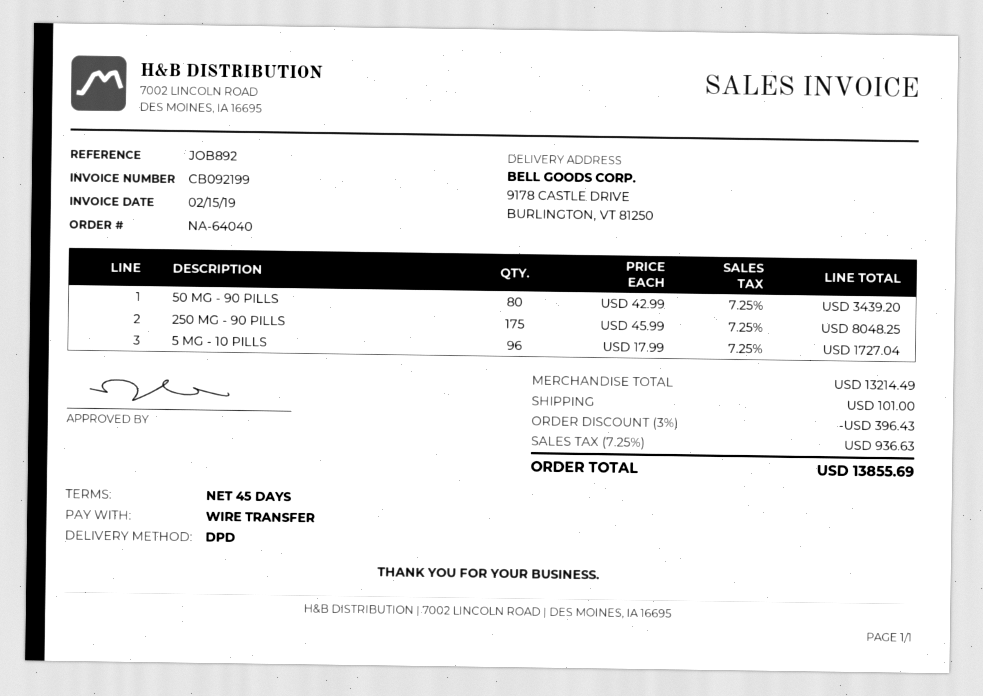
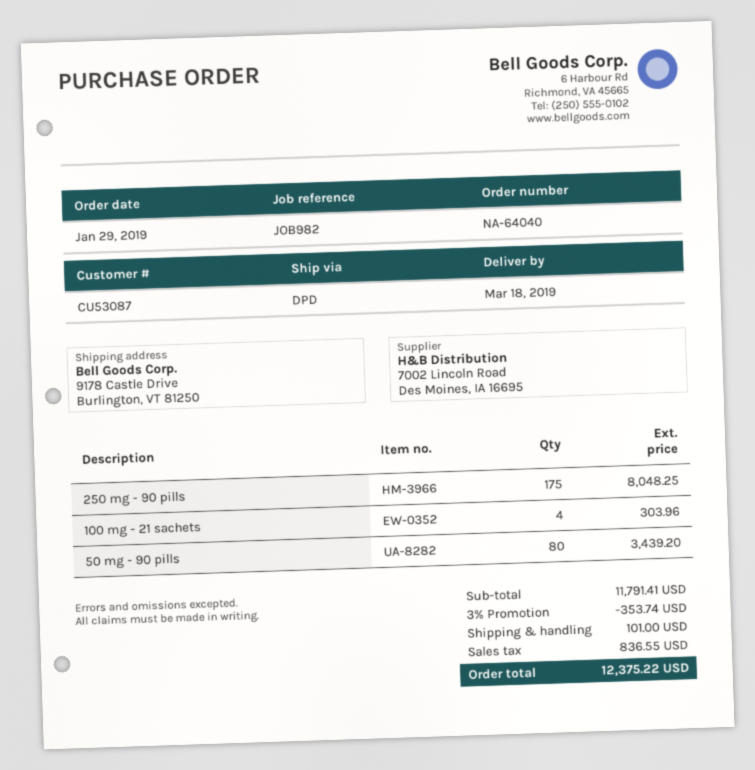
reference: JOB892 -> JOB982
5 MG - 10 PILLS: 96 for 1727.04 -> none
100 mg - 21 sachets: none -> 4 for 303.96
subtotal: 13214.49 -> 11791.41
discount: 3% = 396.43 -> 3% = 353.74
tax: 936.63 -> 836.55
total: 13855.69 -> 12375.22

